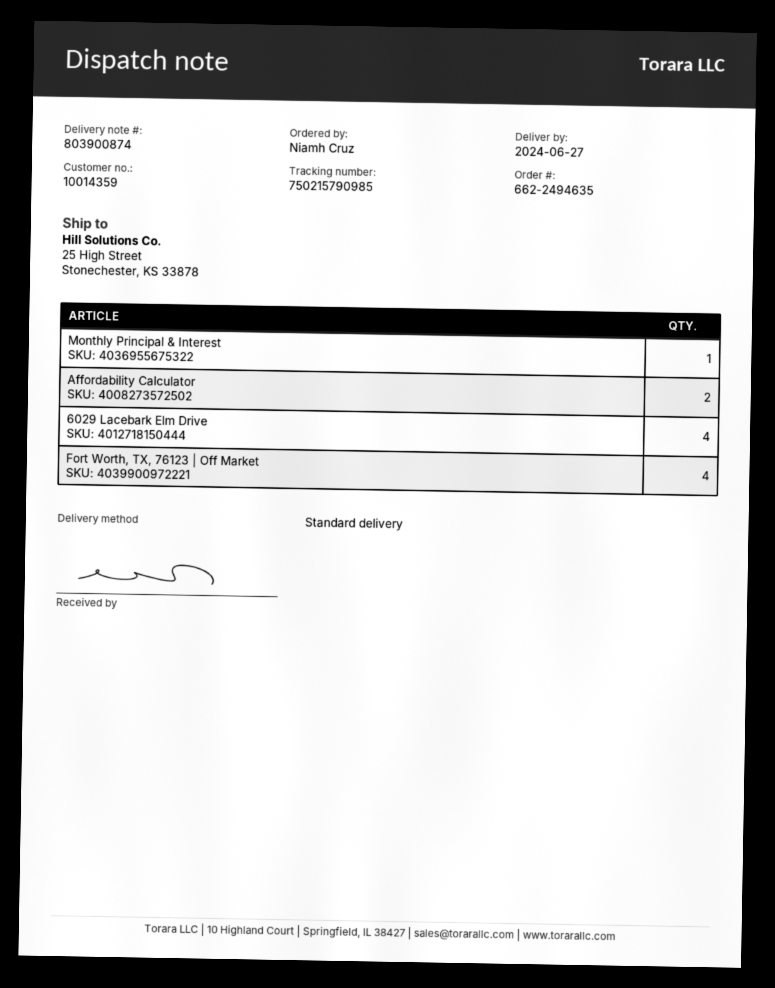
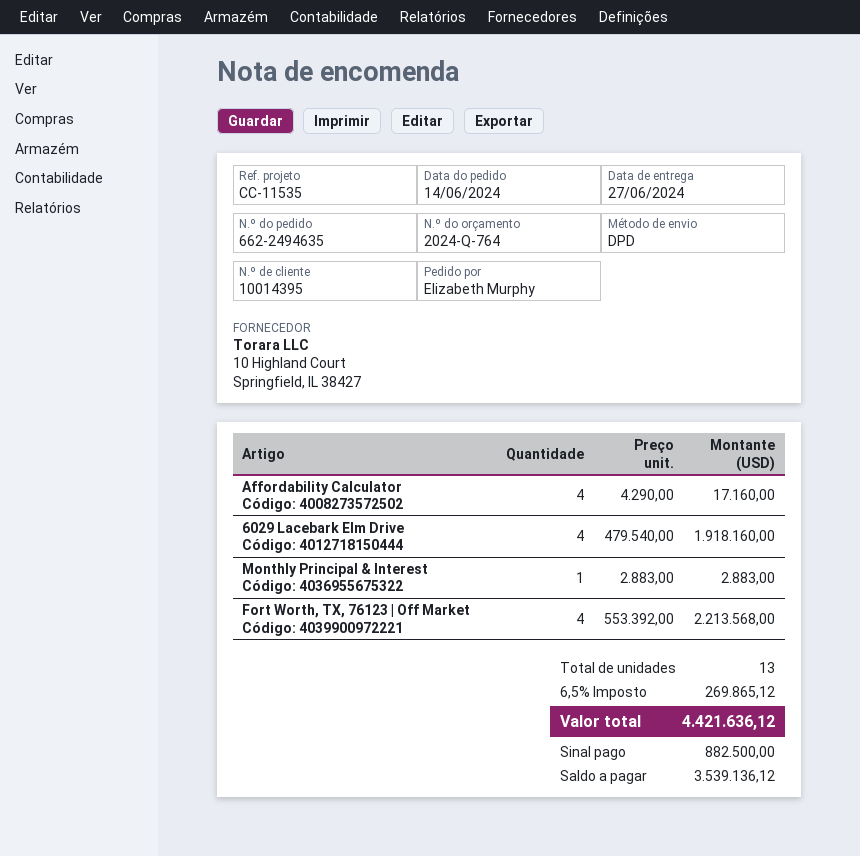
customer number: 10014359 -> 10014395
ordered by: Niamh Cruz -> Elizabeth Murphy
shipping method: standard -> DPD
Affordability Calculator: 2 -> 4

